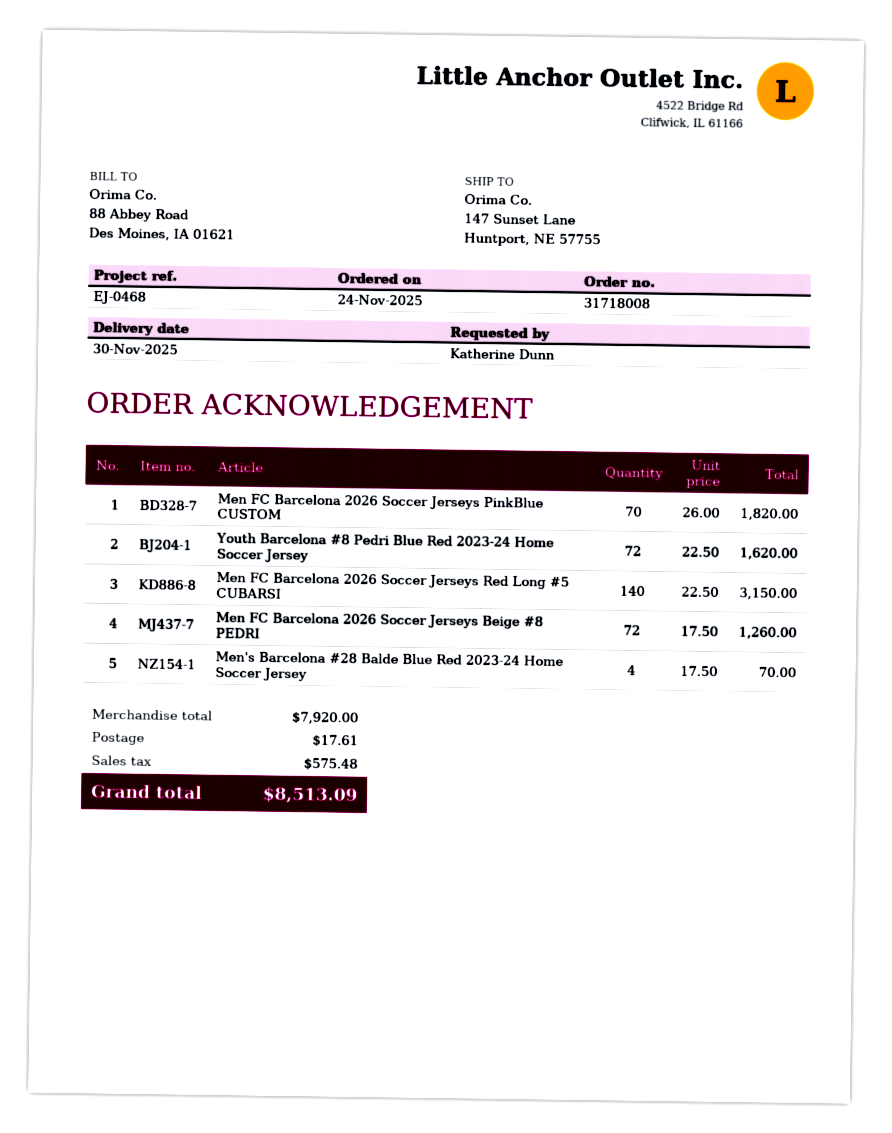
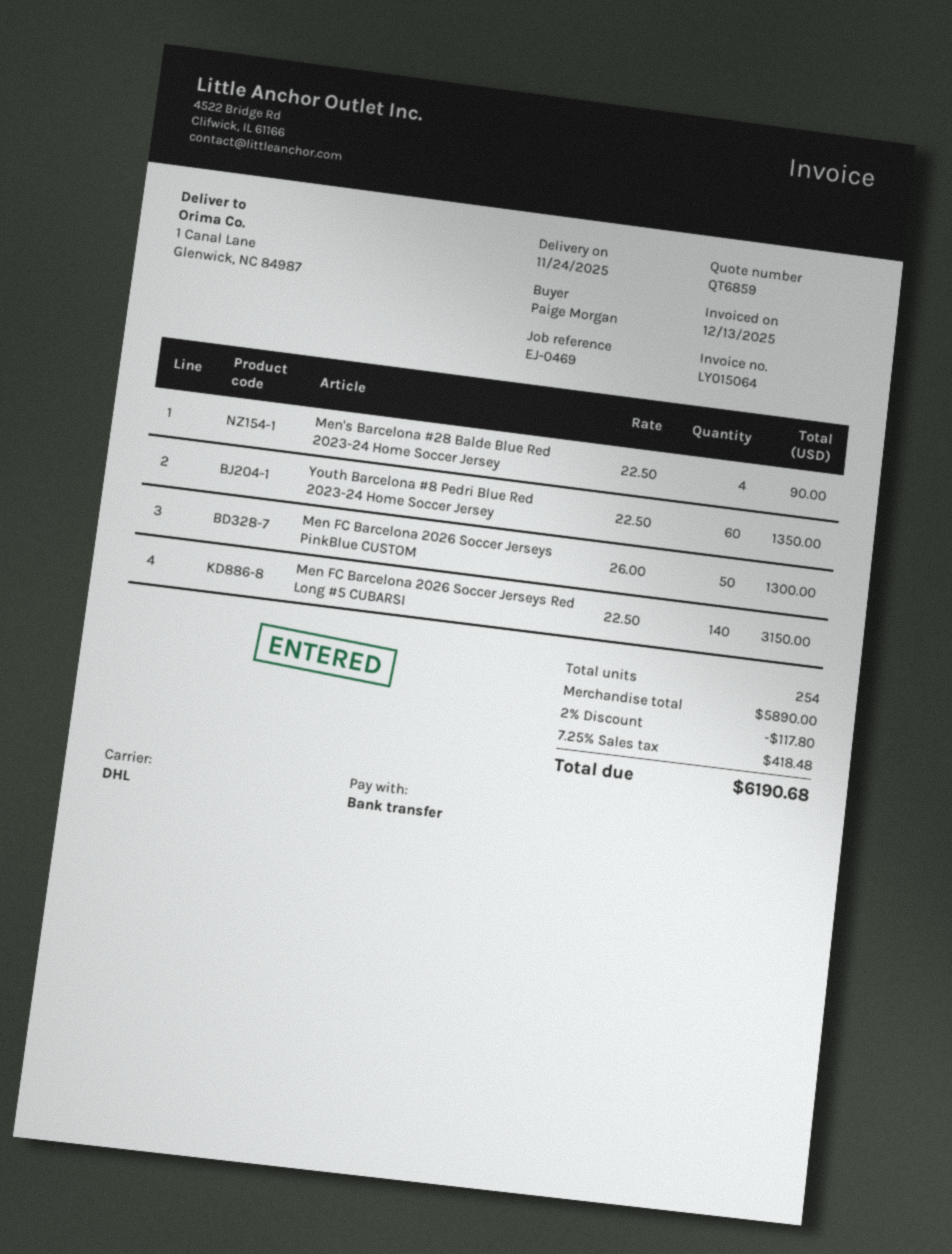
delivery date: 2025-11-30 -> 2025-11-24
reference: EJ-0468 -> EJ-0469
ordered by: Katherine Dunn -> Paige Morgan
ship to: 147 Sunset Lane, Huntport, NE 57755 -> 1 Canal Lane, Glenwick, NC 84987
Men FC Barcelona 2026 Soccer Jerseys PinkBlue CUSTOM: 70 x 26.00 = 1820.00 -> 50 x 26.00 = 1300.00
Youth Barcelona #8 Pedri Blue Red 2023-24 Home Soccer Jersey: 72 x 22.50 = 1620.00 -> 60 x 22.50 = 1350.00
Men FC Barcelona 2026 Soccer Jerseys Beige #8 PEDRI: 72 x 17.50 = 1260.00 -> none
Men's Barcelona #28 Balde Blue Red 2023-24 Home Soccer Jersey: 4 x 17.50 = 70.00 -> 4 x 22.50 = 90.00
subtotal: 7920.00 -> 5890.00
discount: none -> 2% = 117.80
shipping: 17.61 -> none
tax: 575.48 -> 418.48
total: 8513.09 -> 6190.68

